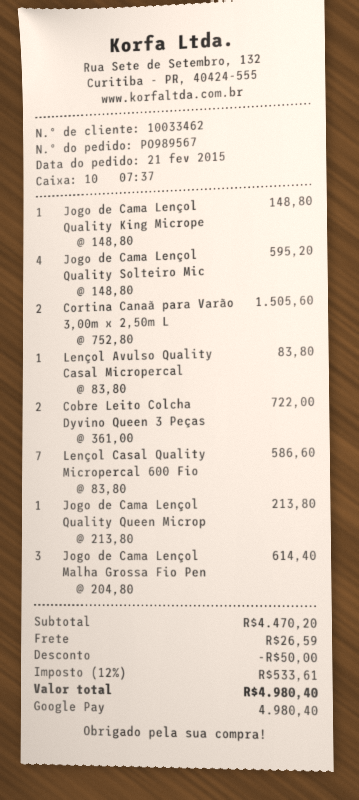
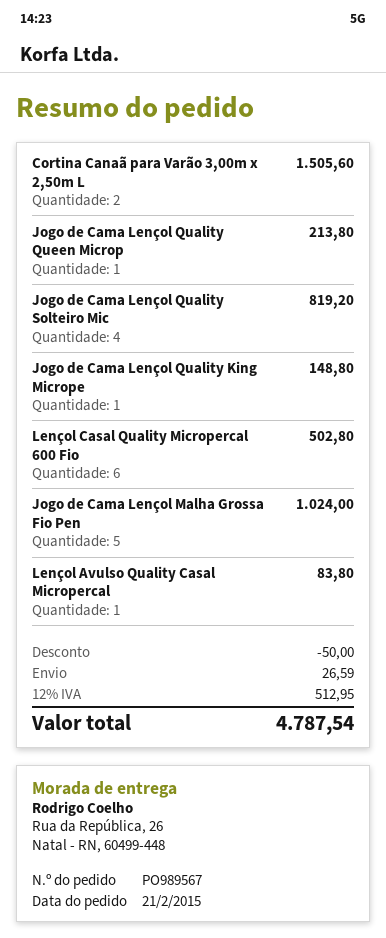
Jogo de Cama Lençol Quality Solteiro Mic: 4 for 595.20 -> 4 for 819.20
Cobre Leito Colcha Dyvino Queen 3 Peças: 2 for 722.00 -> none
Lençol Casal Quality Micropercal 600 Fio: 7 for 586.60 -> 6 for 502.80
Jogo de Cama Lençol Malha Grossa Fio Pen: 3 for 614.40 -> 5 for 1024.00
tax: 12% = 533.61 -> 12% = 512.95
total: 4980.40 -> 4787.54

